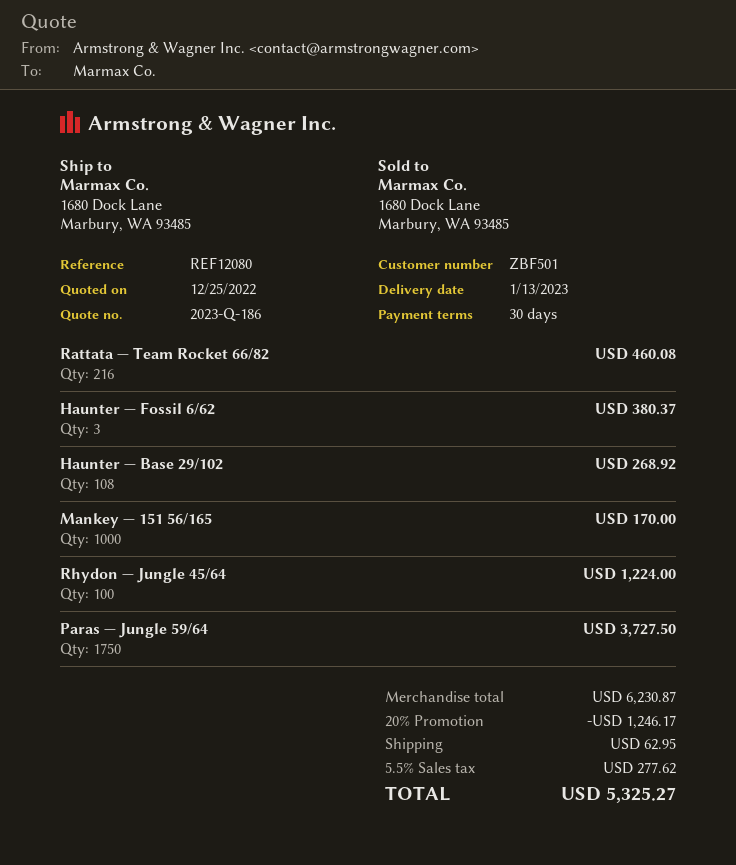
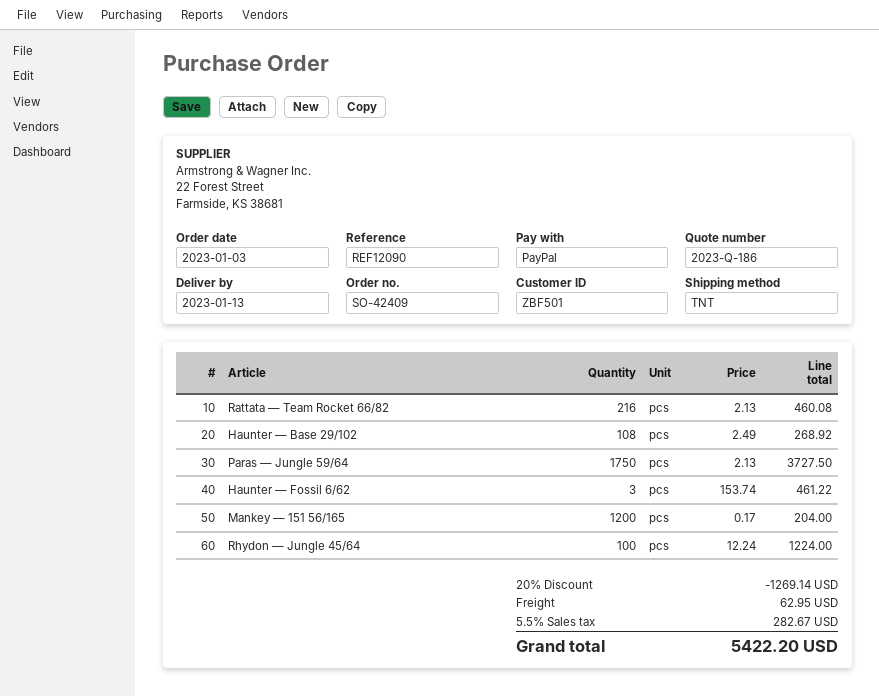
reference: REF12080 -> REF12090
Haunter — Fossil 6/62: 3 for 380.37 -> 3 for 461.22
Mankey — 151 56/165: 1000 for 170.00 -> 1200 for 204.00
discount: 20% = 1246.17 -> 20% = 1269.14
tax: 5.5% = 277.62 -> 5.5% = 282.67
total: 5325.27 -> 5422.20

